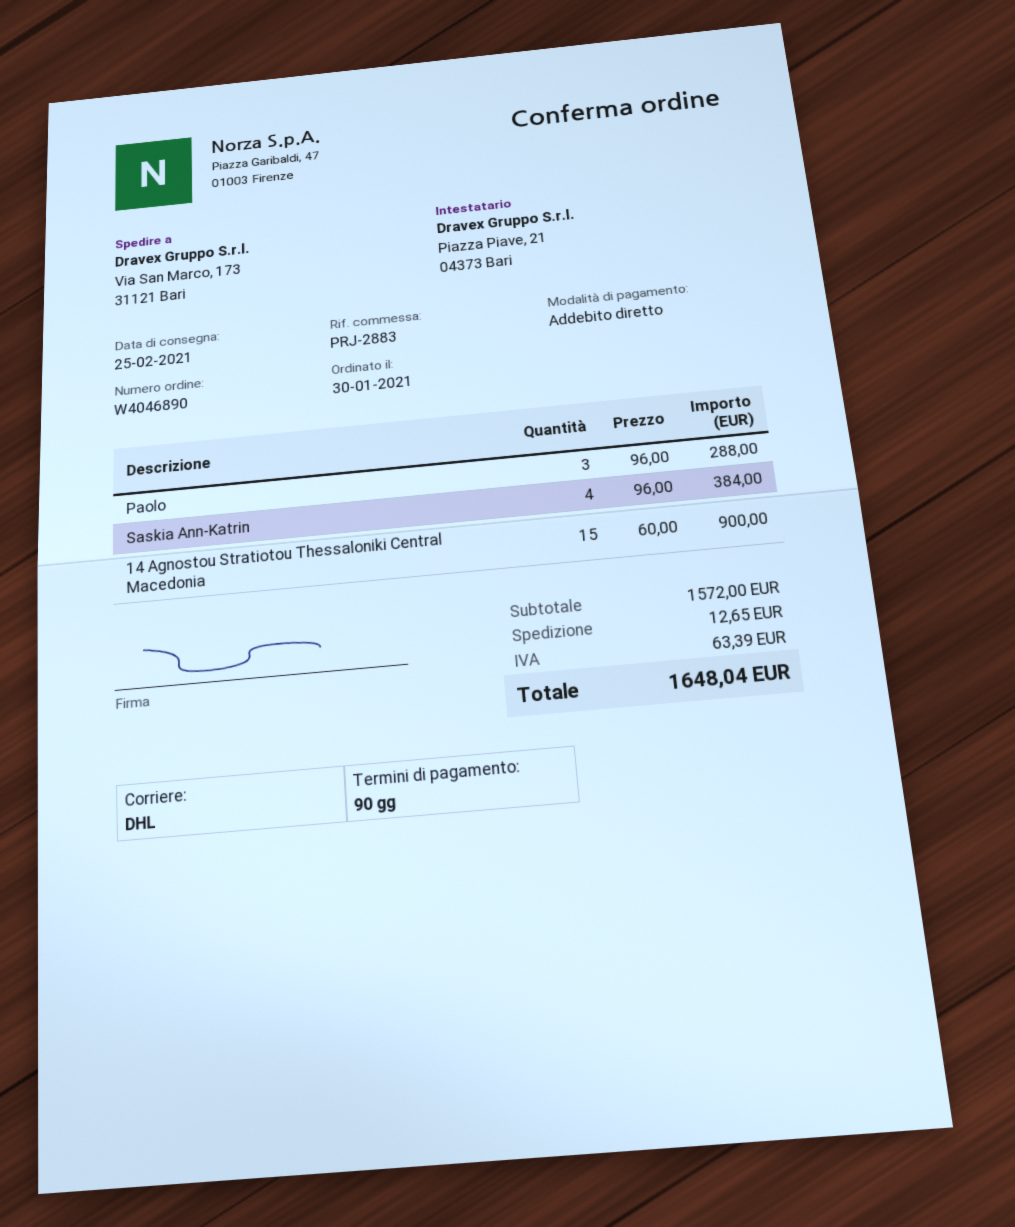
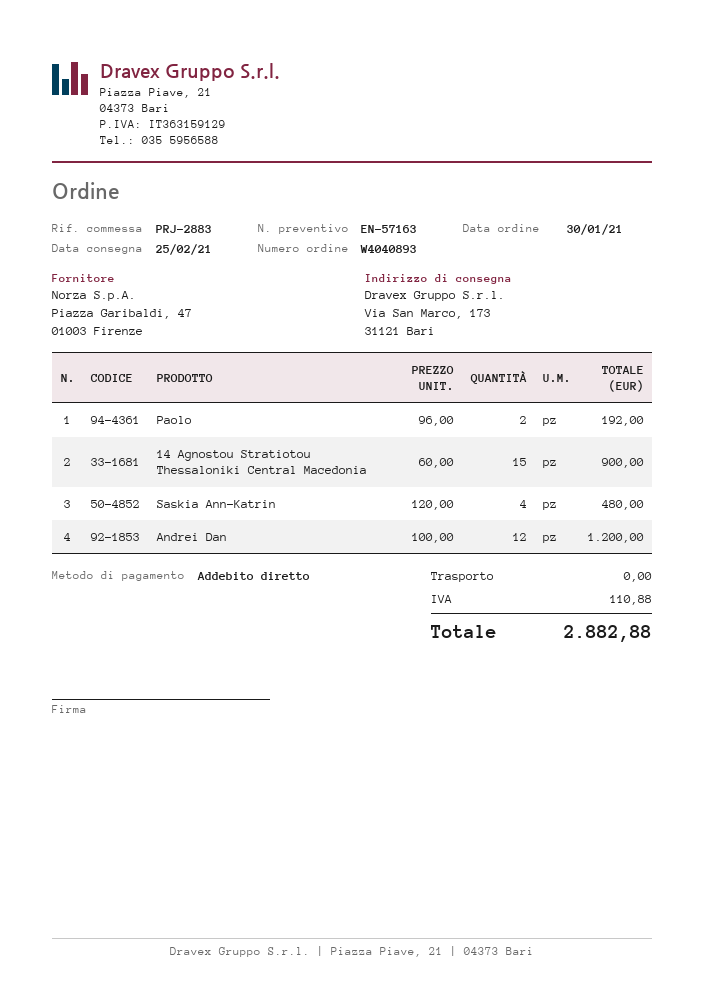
order number: W4046890 -> W4040893
Paolo: 3 x 96.00 = 288.00 -> 2 x 96.00 = 192.00
Saskia Ann-Katrin: 4 x 96.00 = 384.00 -> 4 x 120.00 = 480.00
Andrei Dan: none -> 12 x 100.00 = 1200.00
shipping: 12.65 -> 0.00
tax: 63.39 -> 110.88
total: 1648.04 -> 2882.88

